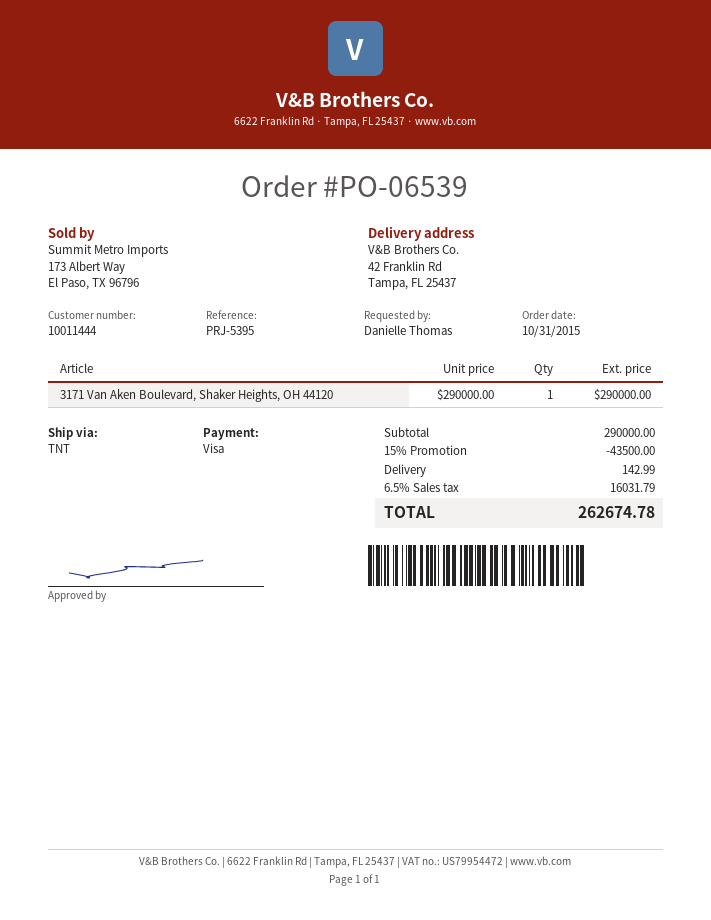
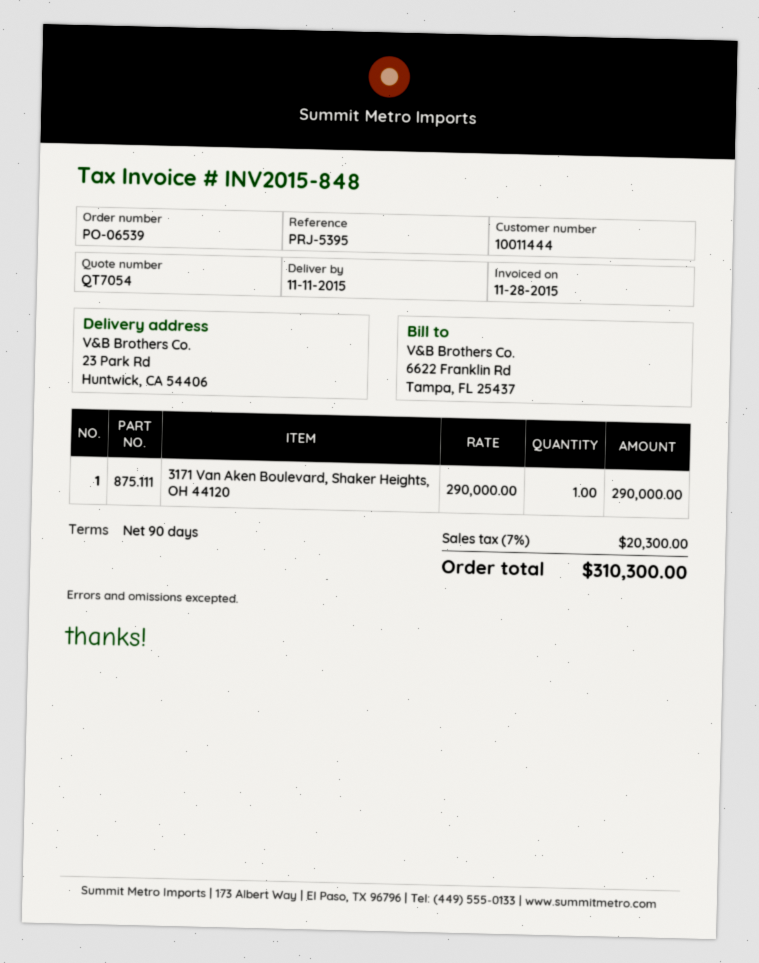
ship to: 42 Franklin Rd, Tampa, FL 25437 -> 23 Park Rd, Huntwick, CA 54406
discount: 15% = 43500.00 -> none
shipping: 142.99 -> none
tax: 6.5% = 16031.79 -> 7% = 20300.00
total: 262674.78 -> 310300.00

